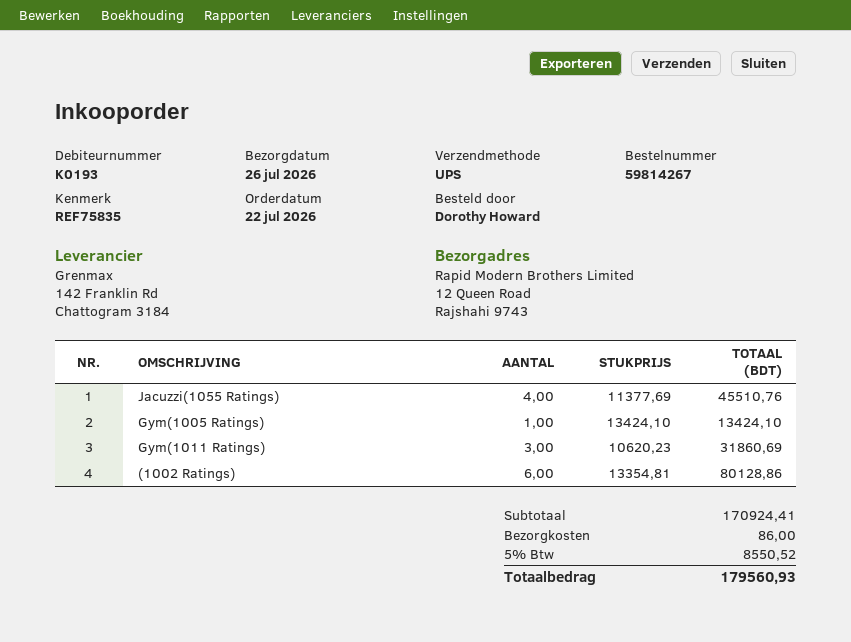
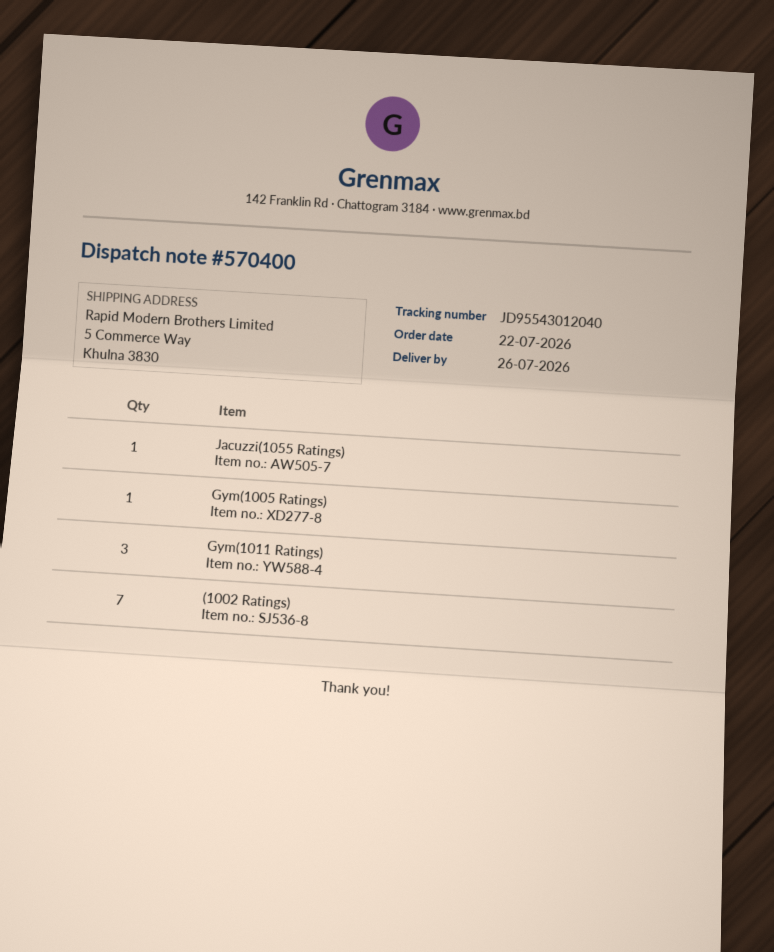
ship to: 12 Queen Road, Rajshahi 9743 -> 5 Commerce Way, Khulna 3830
Jacuzzi(1055 Ratings): 4 -> 1
(1002 Ratings): 6 -> 7

